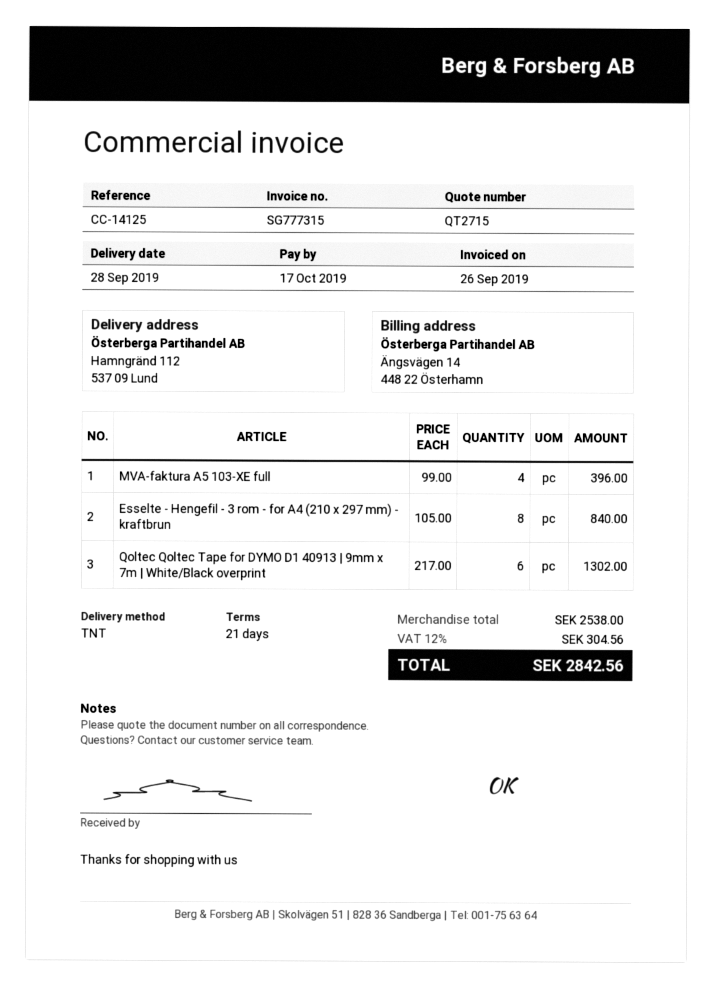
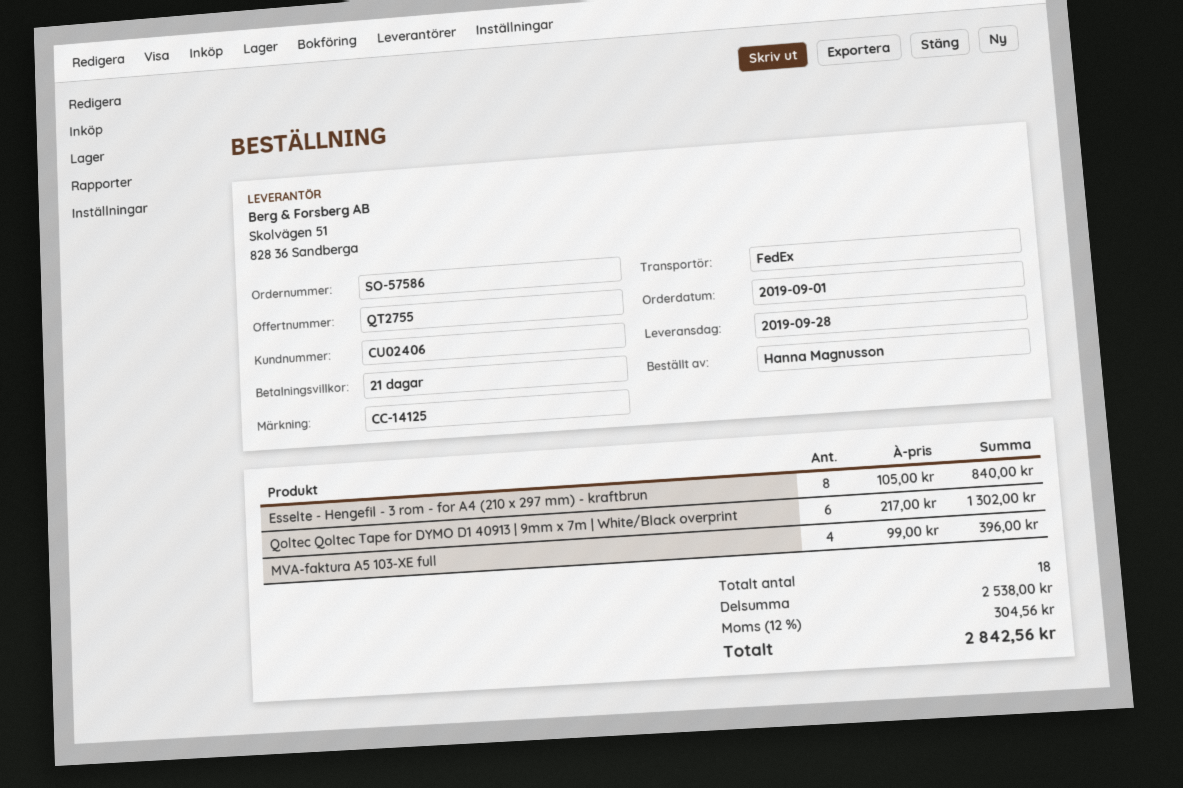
quote number: QT2715 -> QT2755
shipping method: TNT -> FedEx

